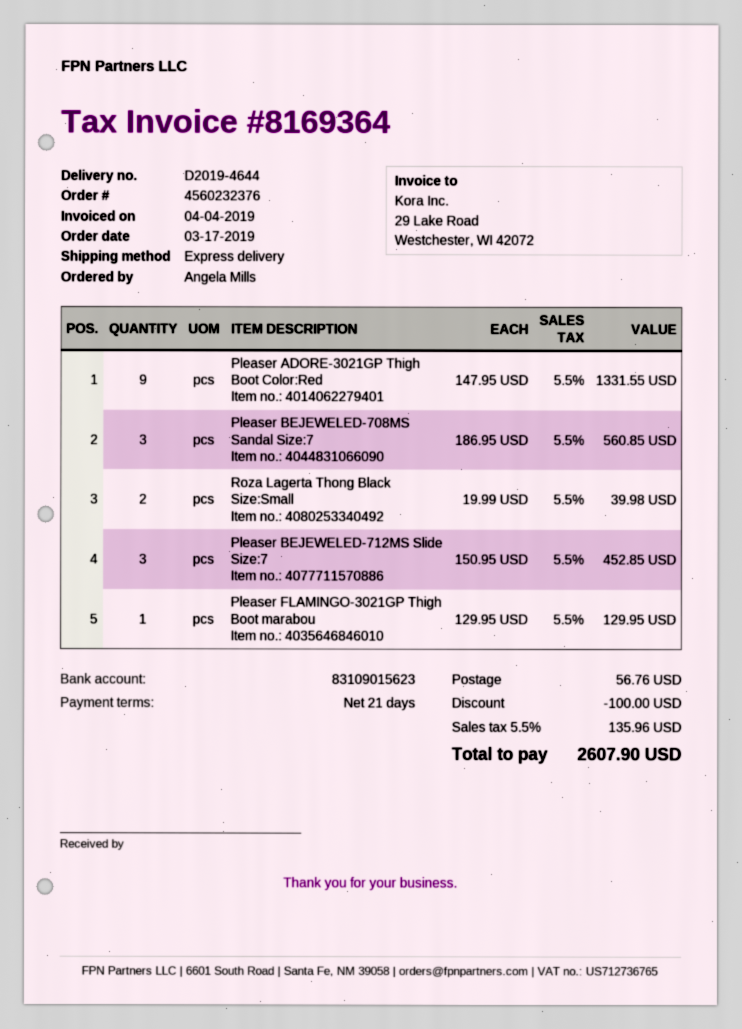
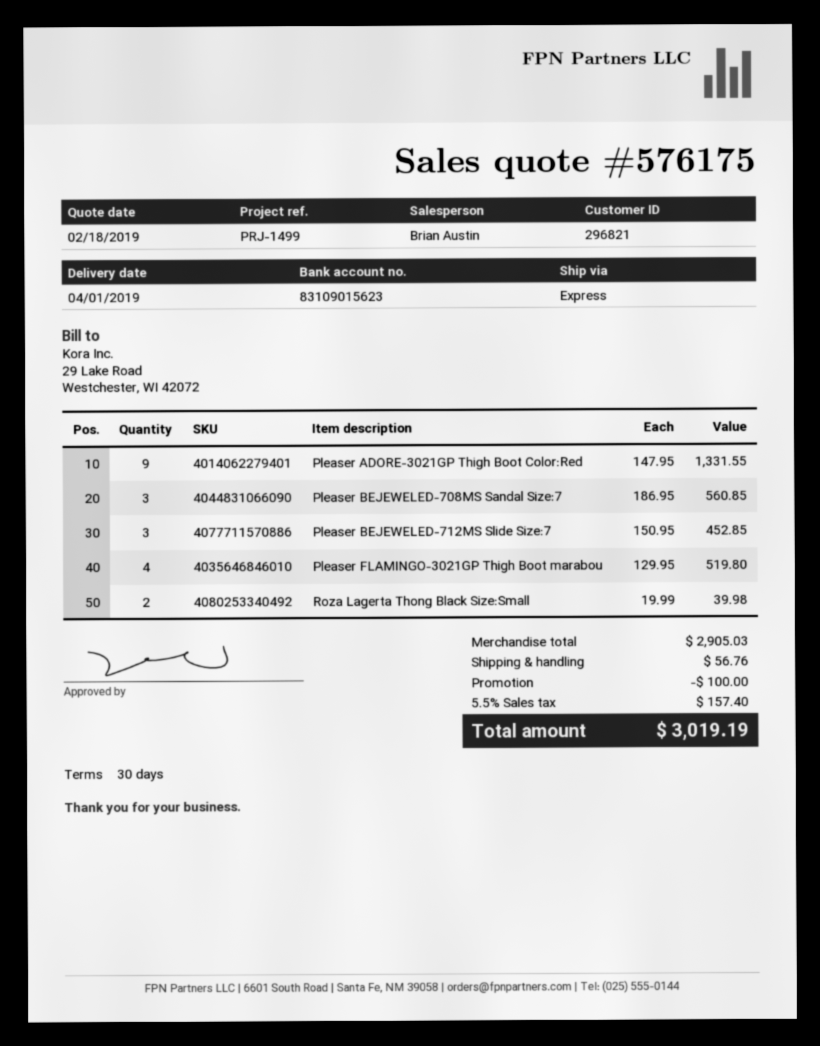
payment terms: 21 days -> 30 days
Pleaser FLAMINGO-3021GP Thigh Boot marabou: 1 x 129.95 = 129.95 -> 4 x 129.95 = 519.80
tax: 5.5% = 135.96 -> 5.5% = 157.40
total: 2607.90 -> 3019.19

